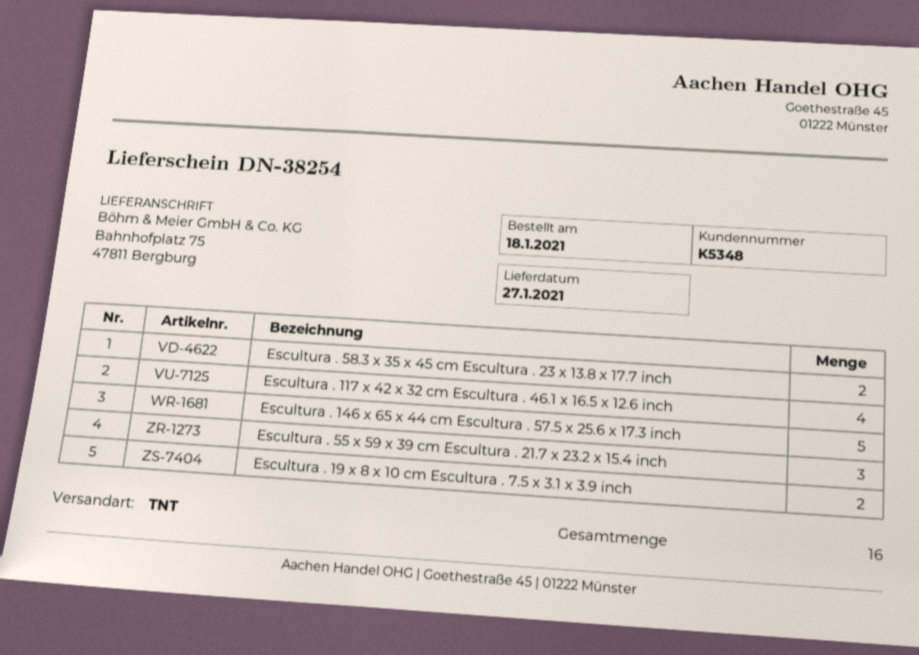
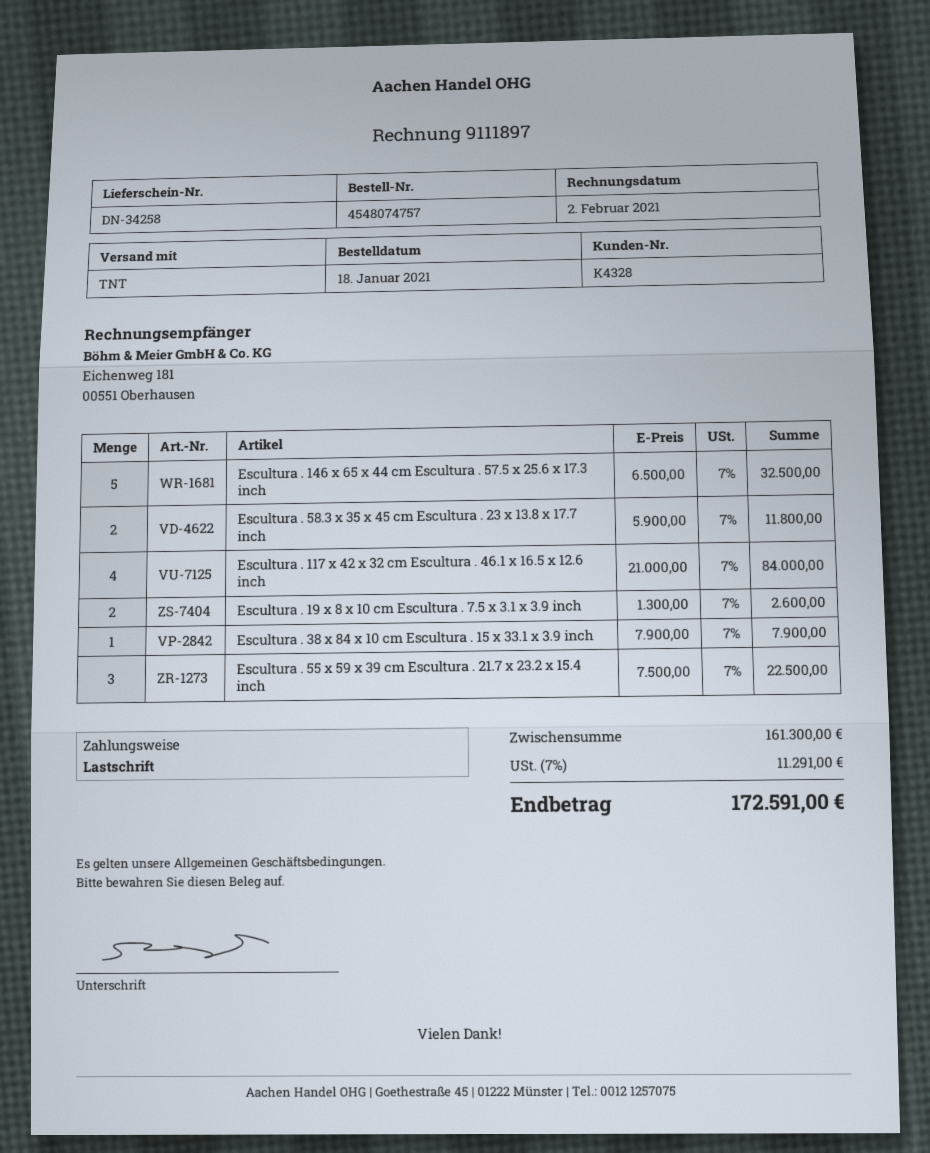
delivery note number: DN-38254 -> DN-34258
customer number: K5348 -> K4328
Escultura . 38 x 84 x 10 cm Escultura . 15 x 33.1 x 3.9 inch: none -> 1

